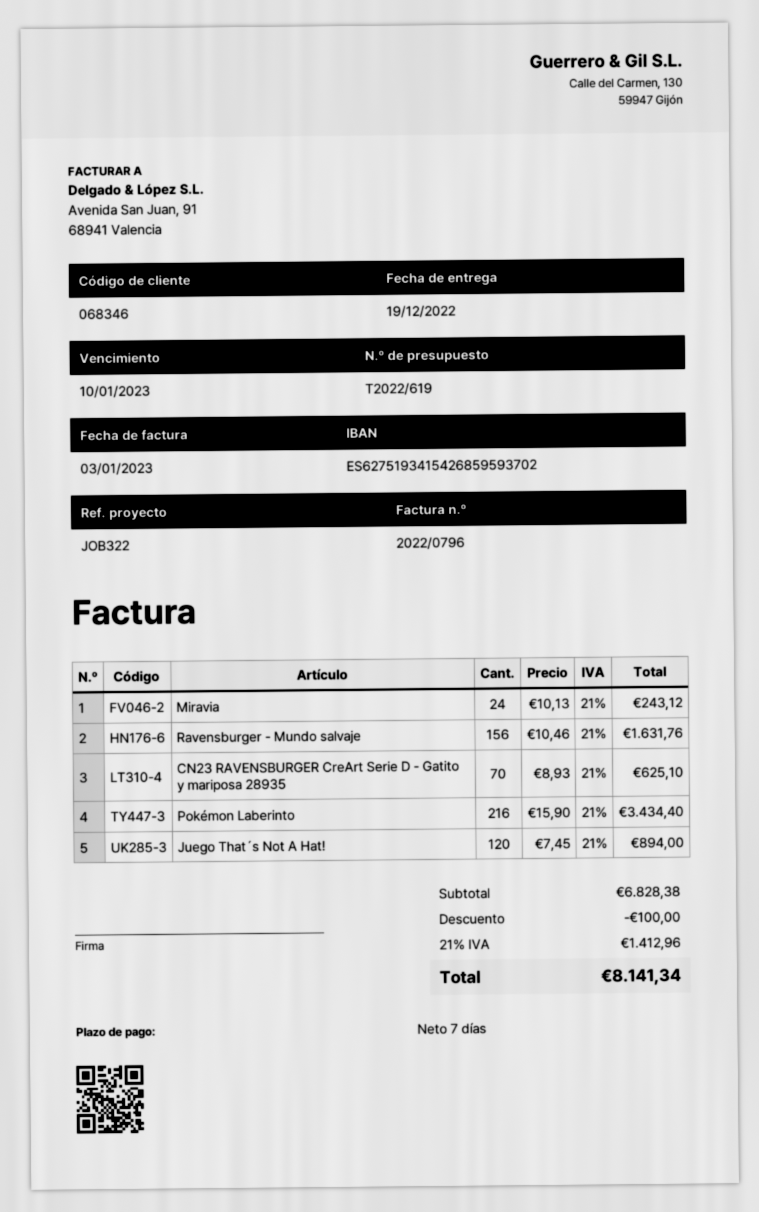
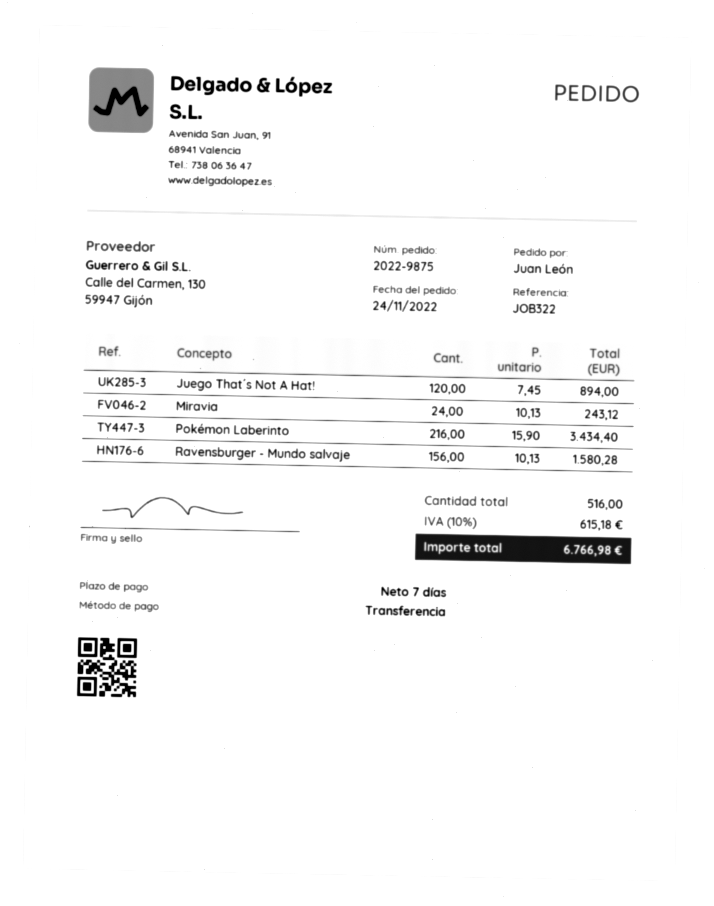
Ravensburger - Mundo salvaje: 156 x 10.46 = 1631.76 -> 156 x 10.13 = 1580.28
CN23 RAVENSBURGER CreArt Serie D - Gatito y mariposa 28935: 70 x 8.93 = 625.10 -> none
discount: 100.00 -> none
tax: 21% = 1412.96 -> 10% = 615.18
total: 8141.34 -> 6766.98

